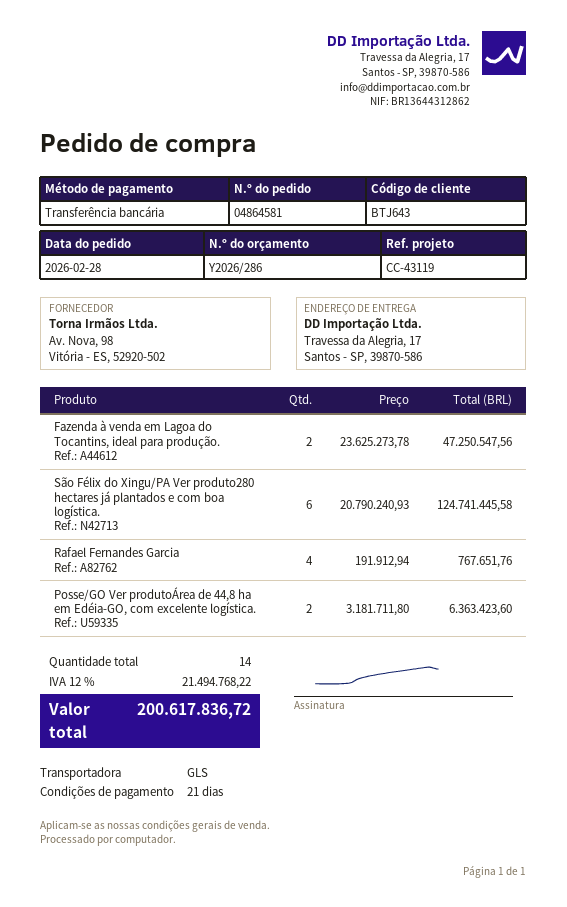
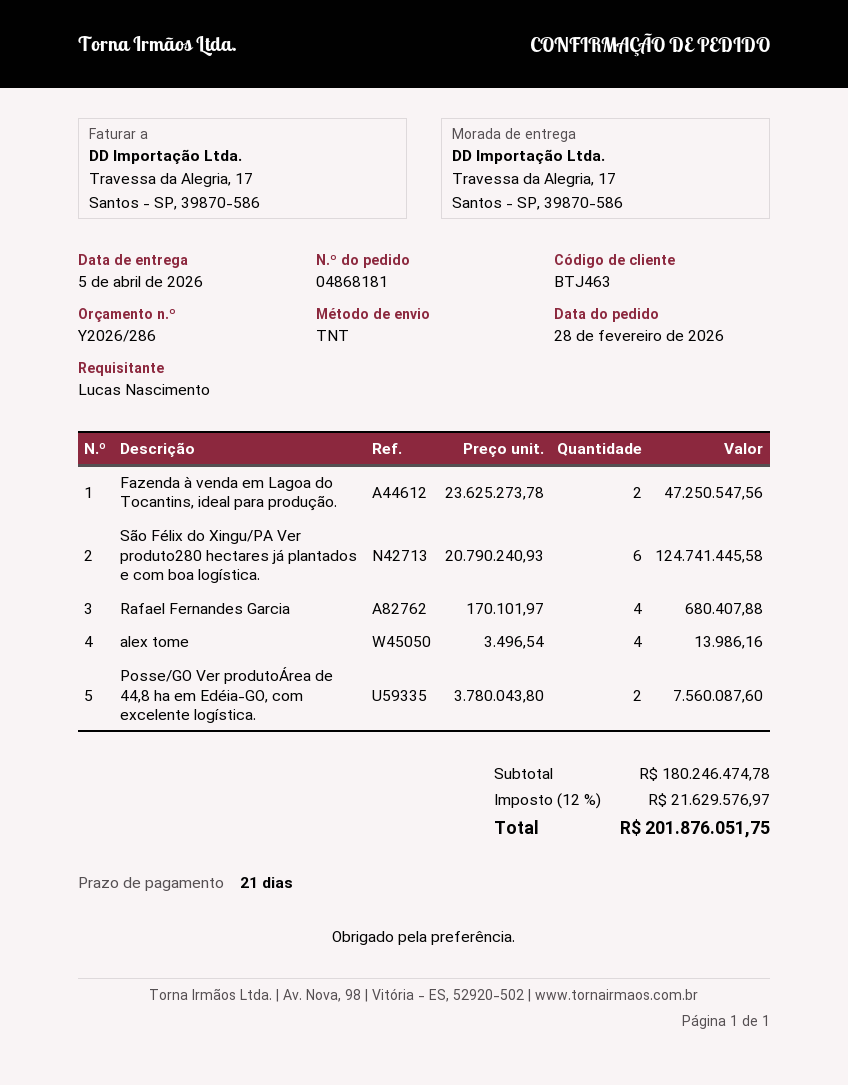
order number: 04864581 -> 04868181
customer number: BTJ643 -> BTJ463
shipping method: GLS -> TNT
Rafael Fernandes Garcia: 4 x 191912.94 = 767651.76 -> 4 x 170101.97 = 680407.88
Posse/GO Ver produtoÁrea de 44,8 ha em Edéia-GO, com excelente logística.: 2 x 3181711.80 = 6363423.60 -> 2 x 3780043.80 = 7560087.60
alex tome: none -> 4 x 3496.54 = 13986.16
tax: 12% = 21494768.22 -> 12% = 21629576.97
total: 200617836.72 -> 201876051.75

